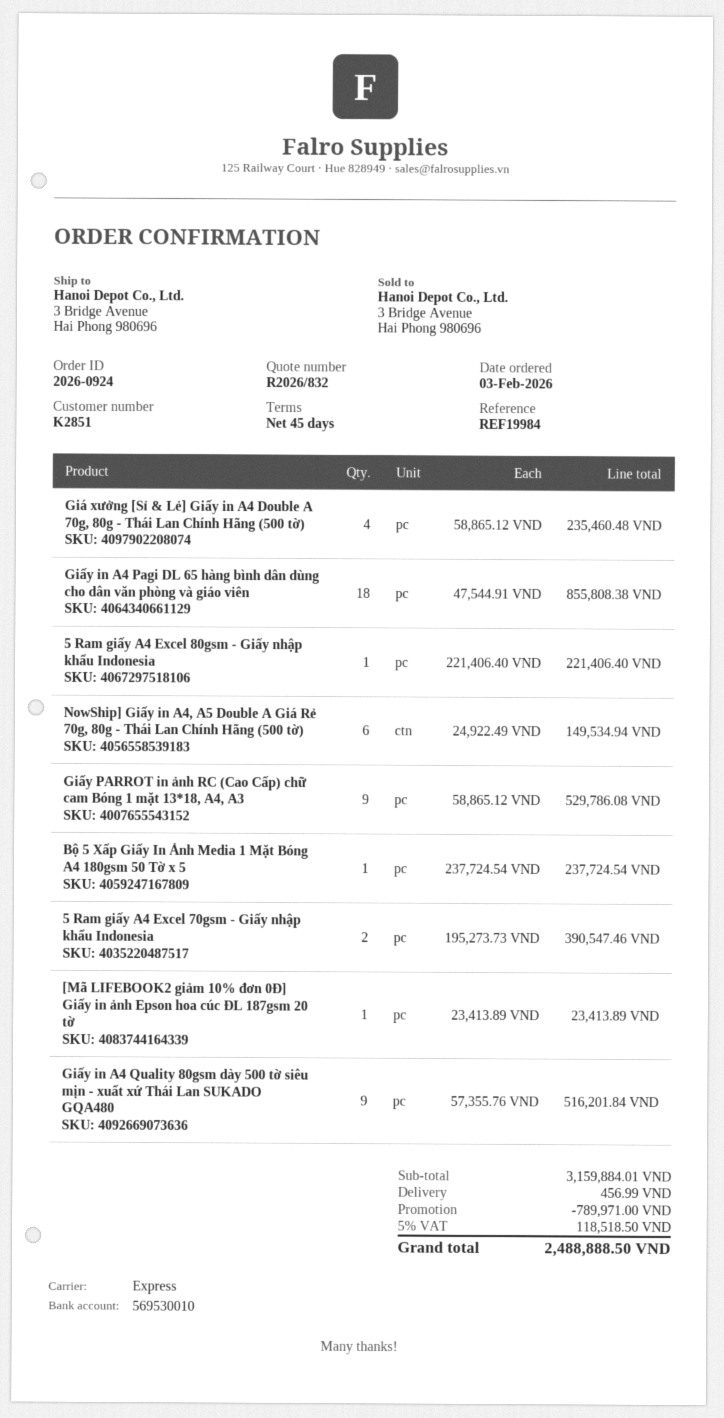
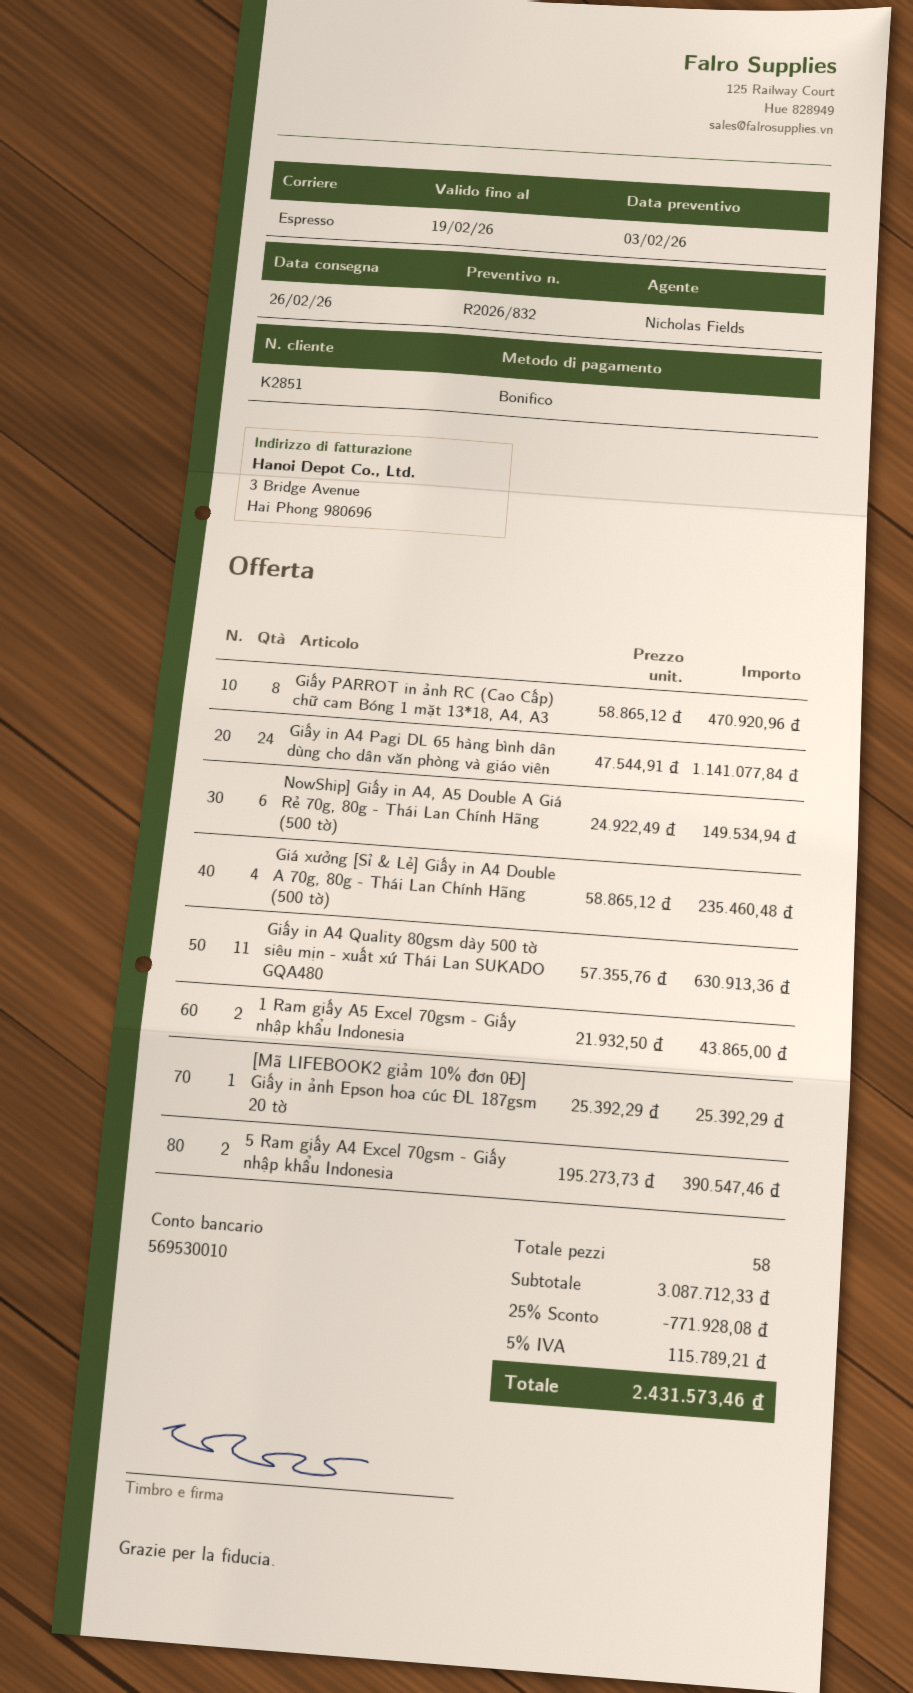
Giấy in A4 Pagi DL 65 hàng bình dân dùng cho dân văn phòng và giáo viên: 18 x 47544.91 = 855808.38 -> 24 x 47544.91 = 1141077.84
5 Ram giấy A4 Excel 80gsm - Giấy nhập khẩu Indonesia: 1 x 221406.40 = 221406.40 -> none
Giấy PARROT in ảnh RC (Cao Cấp) chữ cam Bóng 1 mặt 13*18, A4, A3: 9 x 58865.12 = 529786.08 -> 8 x 58865.12 = 470920.96
Bộ 5 Xấp Giấy In Ảnh Media 1 Mặt Bóng A4 180gsm 50 Tờ x 5: 1 x 237724.54 = 237724.54 -> none
[Mã LIFEBOOK2 giảm 10% đơn 0Đ] Giấy in ảnh Epson hoa cúc ĐL 187gsm 20 tờ: 1 x 23413.89 = 23413.89 -> 1 x 25392.29 = 25392.29
Giấy in A4 Quality 80gsm dày 500 tờ siêu mịn - xuất xứ Thái Lan SUKADO GQA480: 9 x 57355.76 = 516201.84 -> 11 x 57355.76 = 630913.36
1 Ram giấy A5 Excel 70gsm - Giấy nhập khẩu Indonesia: none -> 2 x 21932.50 = 43865.00
subtotal: 3159884.01 -> 3087712.33
discount: 789971.00 -> 771928.08
shipping: 456.99 -> none
tax: 5% = 118518.50 -> 5% = 115789.21
total: 2488888.50 -> 2431573.46

